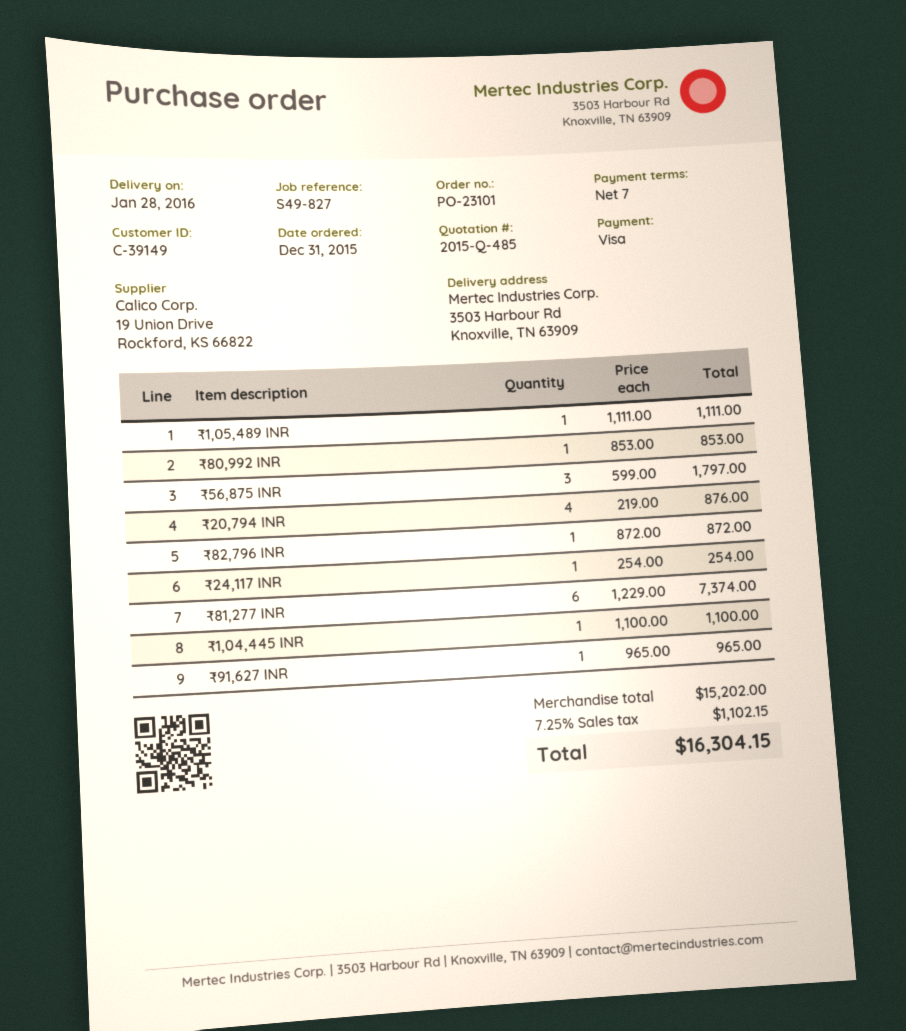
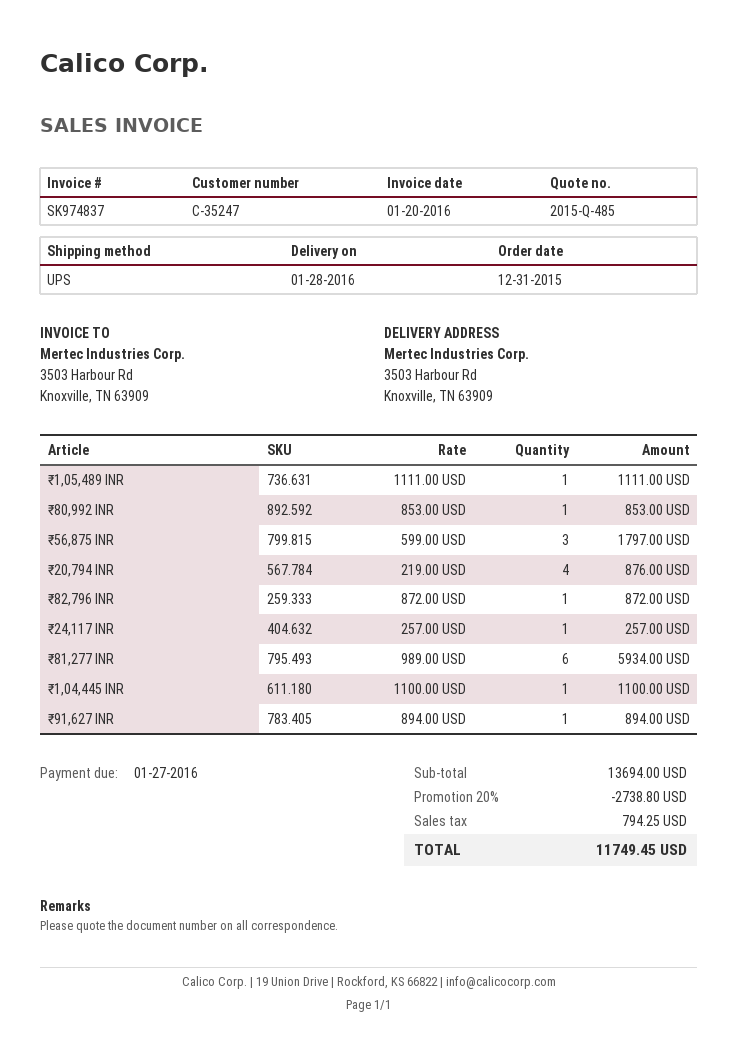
customer number: C-39149 -> C-35247
₹24,117 INR: 1 x 254.00 = 254.00 -> 1 x 257.00 = 257.00
₹81,277 INR: 6 x 1229.00 = 7374.00 -> 6 x 989.00 = 5934.00
₹91,627 INR: 1 x 965.00 = 965.00 -> 1 x 894.00 = 894.00
subtotal: 15202.00 -> 13694.00
discount: none -> 20% = 2738.80
tax: 1102.15 -> 794.25
total: 16304.15 -> 11749.45

